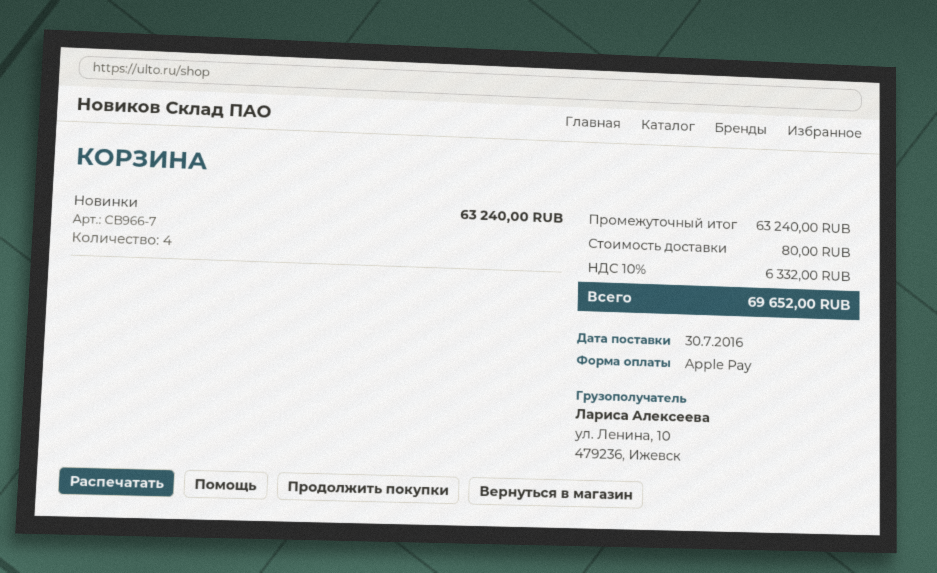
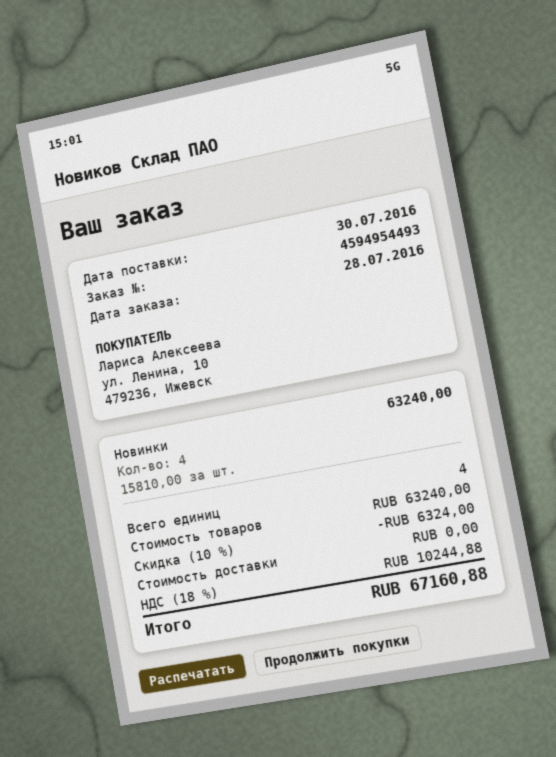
discount: none -> 10% = 6324.00
shipping: 80.00 -> 0.00
tax: 10% = 6332.00 -> 18% = 10244.88
total: 69652.00 -> 67160.88

